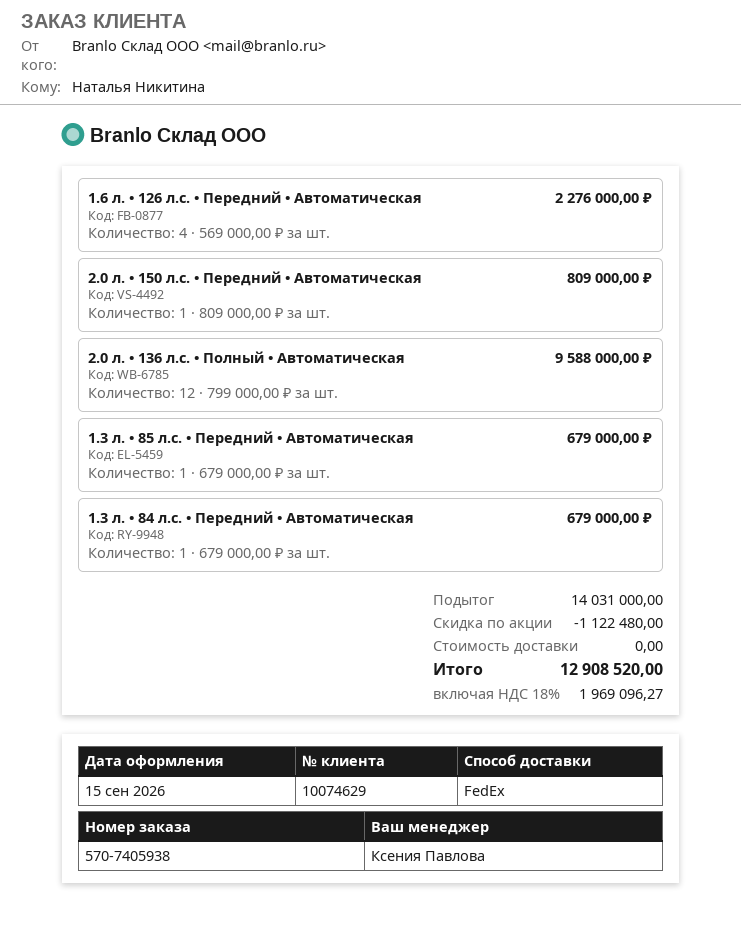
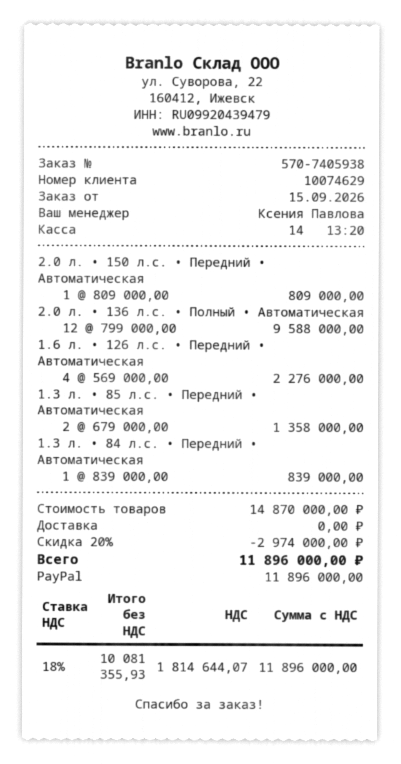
1.3 л. • 85 л.с. • Передний • Автоматическая: 1 x 679000.00 = 679000.00 -> 2 x 679000.00 = 1358000.00
1.3 л. • 84 л.с. • Передний • Автоматическая: 1 x 679000.00 = 679000.00 -> 1 x 839000.00 = 839000.00
subtotal: 14031000.00 -> 14870000.00
discount: 1122480.00 -> 2974000.00
tax: 18% = 1969096.27 -> 18% = 1814644.07
total: 12908520.00 -> 11896000.00

